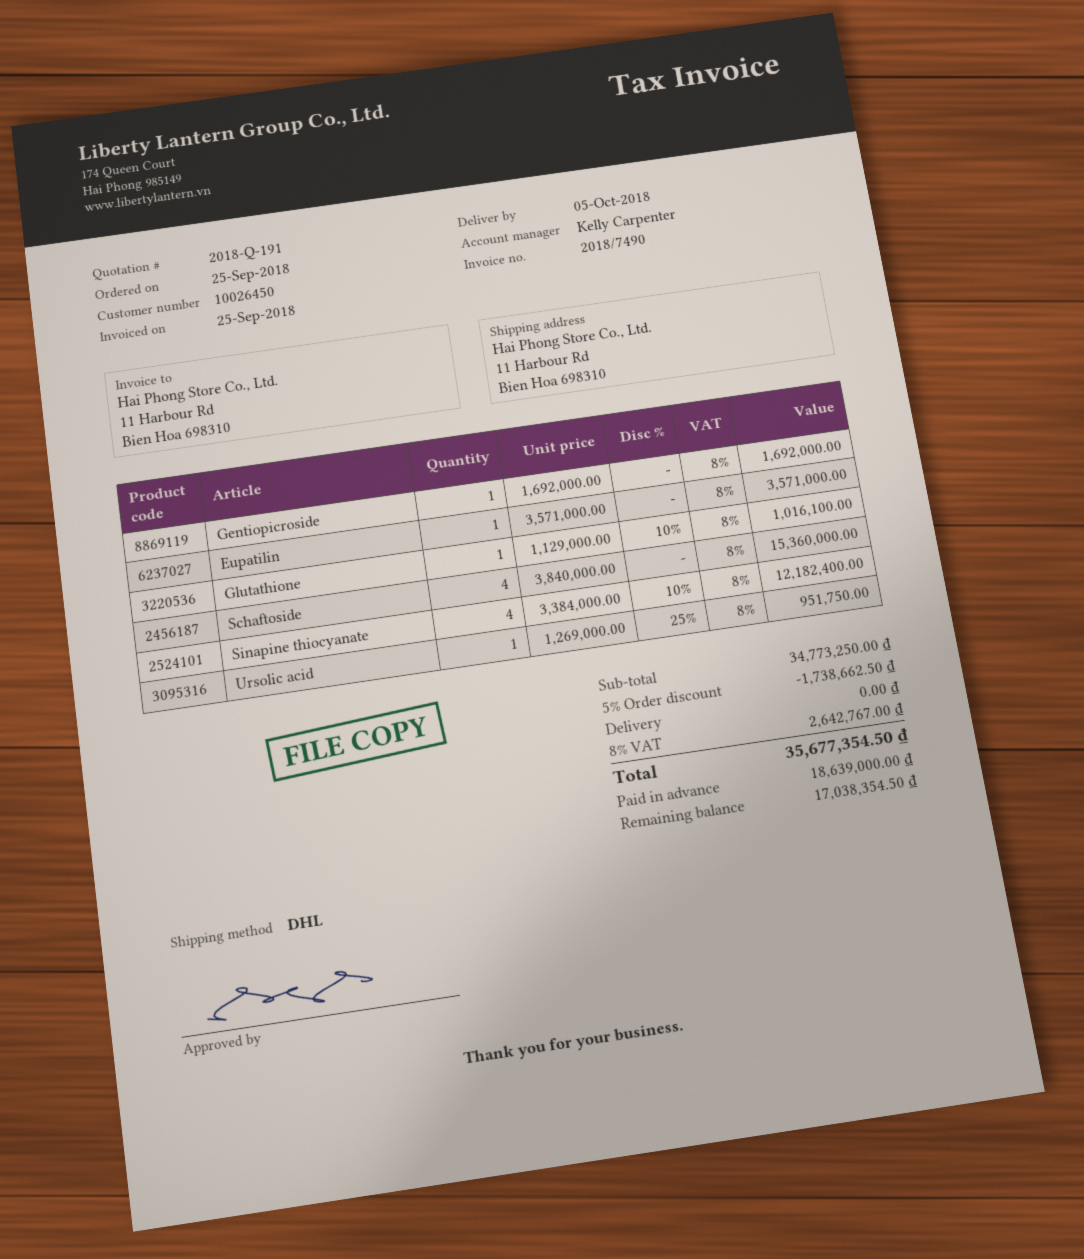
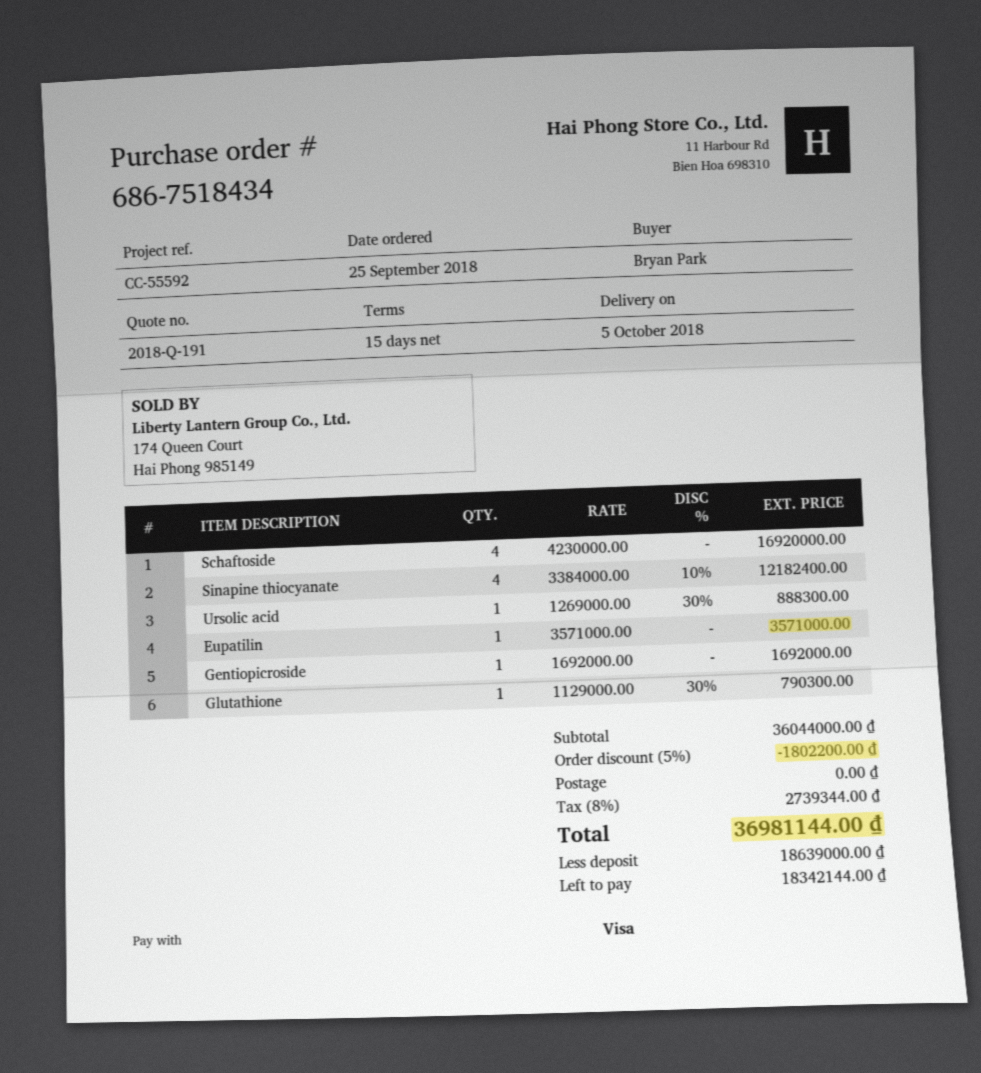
Glutathione: 1 x 1129000.00 - 10% = 1016100.00 -> 1 x 1129000.00 - 30% = 790300.00
Schaftoside: 4 x 3840000.00 = 15360000.00 -> 4 x 4230000.00 = 16920000.00
Ursolic acid: 1 x 1269000.00 - 25% = 951750.00 -> 1 x 1269000.00 - 30% = 888300.00
subtotal: 34773250.00 -> 36044000.00
discount: 5% = 1738662.50 -> 5% = 1802200.00
tax: 8% = 2642767.00 -> 8% = 2739344.00
total: 35677354.50 -> 36981144.00
balance: 17038354.50 -> 18342144.00

